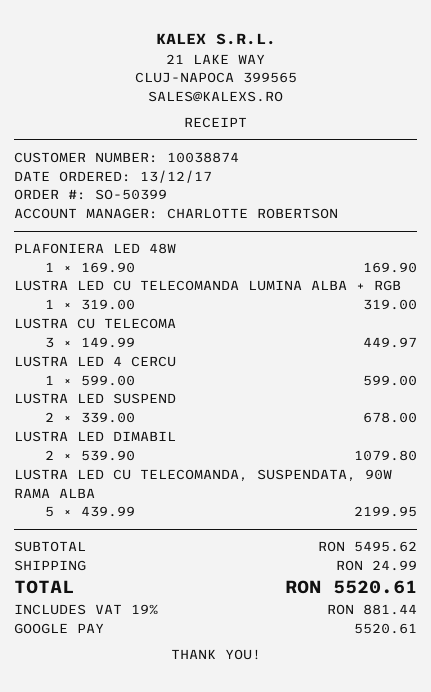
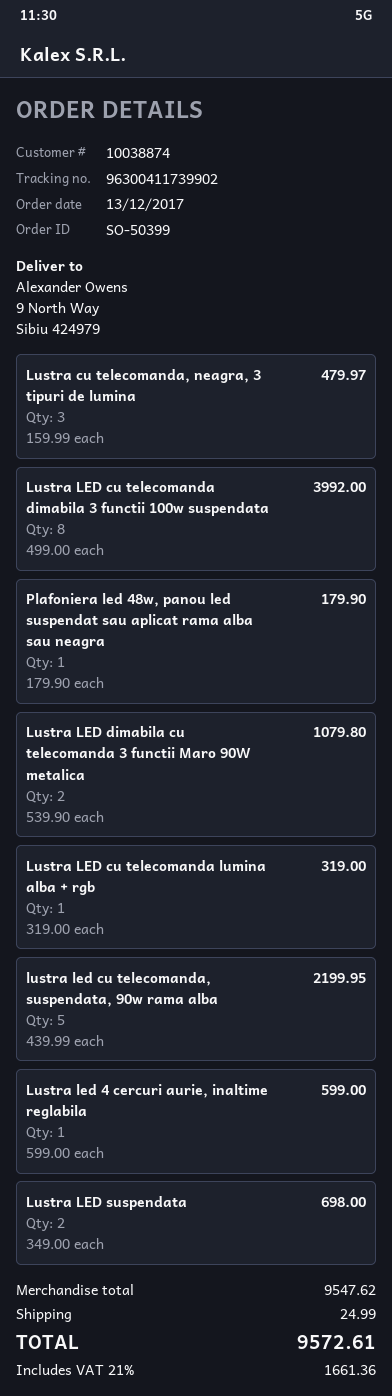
PLAFONIERA LED 48W: 1 x 169.90 = 169.90 -> 1 x 179.90 = 179.90
LUSTRA CU TELECOMA: 3 x 149.99 = 449.97 -> 3 x 159.99 = 479.97
LUSTRA LED SUSPEND: 2 x 339.00 = 678.00 -> 2 x 349.00 = 698.00
Lustra LED cu telecomanda dimabila 3 functii 100w suspendata: none -> 8 x 499.00 = 3992.00
subtotal: 5495.62 -> 9547.62
tax: 19% = 881.44 -> 21% = 1661.36
total: 5520.61 -> 9572.61

